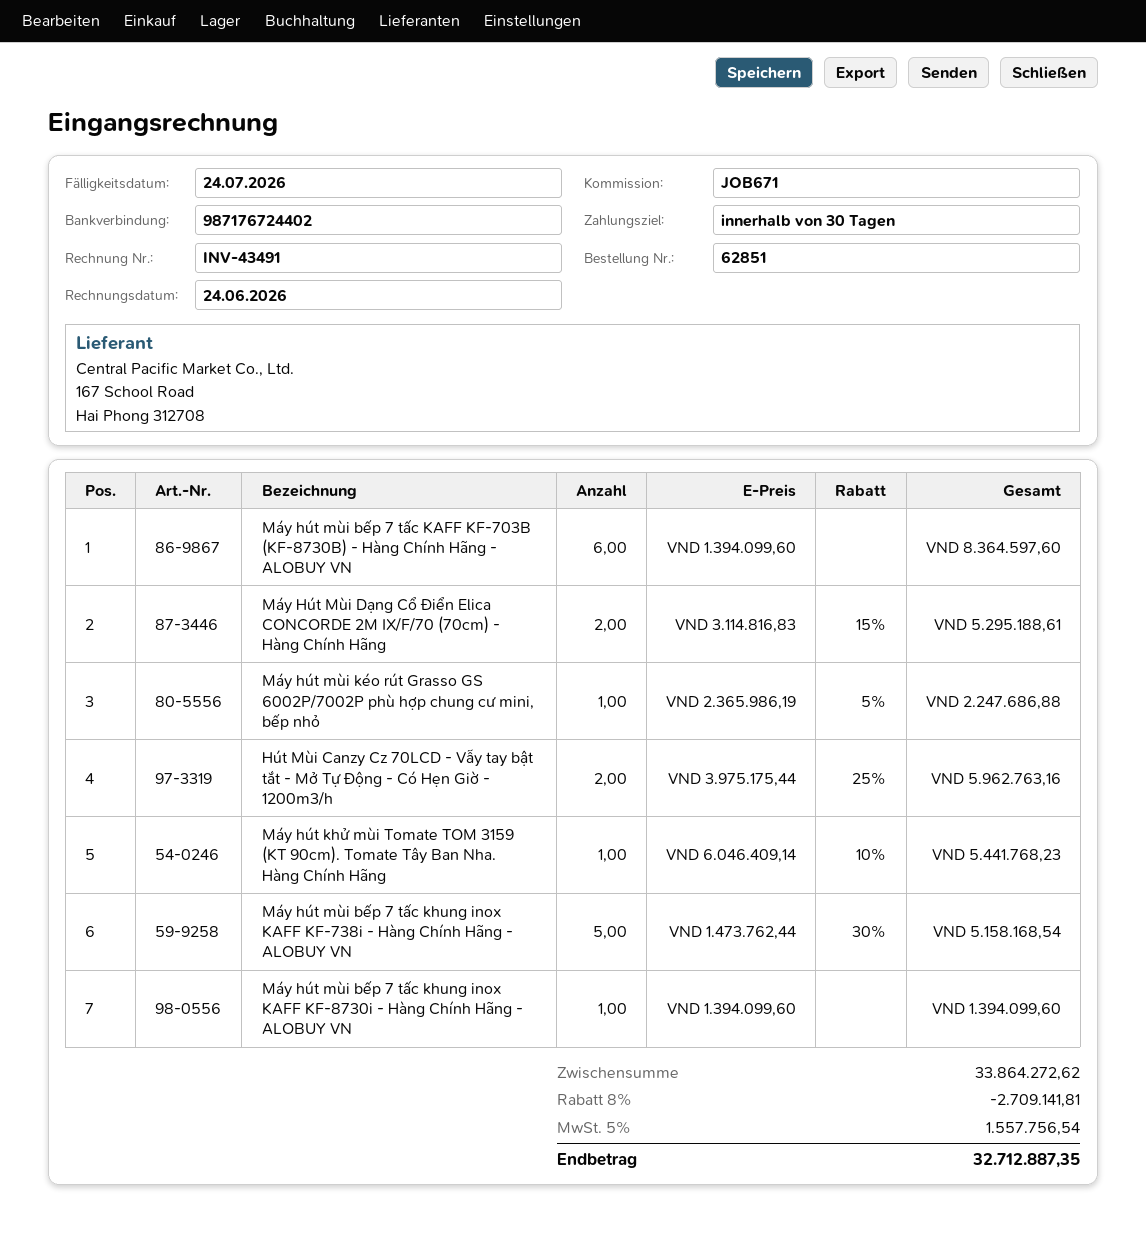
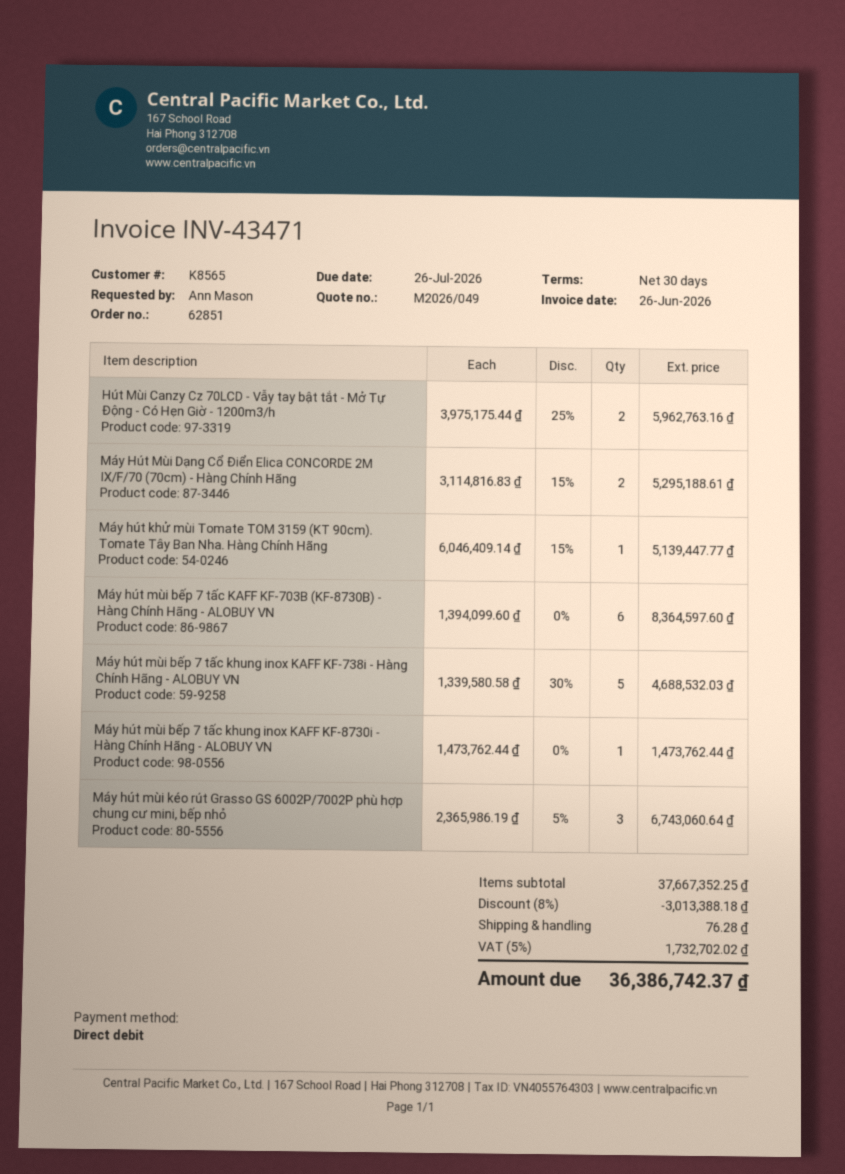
invoice number: INV-43491 -> INV-43471
invoice date: 2026-06-24 -> 2026-06-26
due date: 2026-07-24 -> 2026-07-26
Máy hút mùi kéo rút Grasso GS 6002P/7002P phù hợp chung cư mini, bếp nhỏ: 1 x 2365986.19 - 5% = 2247686.88 -> 3 x 2365986.19 - 5% = 6743060.64
Máy hút khử mùi Tomate TOM 3159 (KT 90cm). Tomate Tây Ban Nha. Hàng Chính Hãng: 1 x 6046409.14 - 10% = 5441768.23 -> 1 x 6046409.14 - 15% = 5139447.77
Máy hút mùi bếp 7 tấc khung inox KAFF KF-738i - Hàng Chính Hãng - ALOBUY VN: 5 x 1473762.44 - 30% = 5158168.54 -> 5 x 1339580.58 - 30% = 4688532.03
Máy hút mùi bếp 7 tấc khung inox KAFF KF-8730i - Hàng Chính Hãng - ALOBUY VN: 1 x 1394099.60 = 1394099.60 -> 1 x 1473762.44 = 1473762.44
subtotal: 33864272.62 -> 37667352.25
discount: 8% = 2709141.81 -> 8% = 3013388.18
shipping: none -> 76.28
tax: 5% = 1557756.54 -> 5% = 1732702.02
total: 32712887.35 -> 36386742.37

